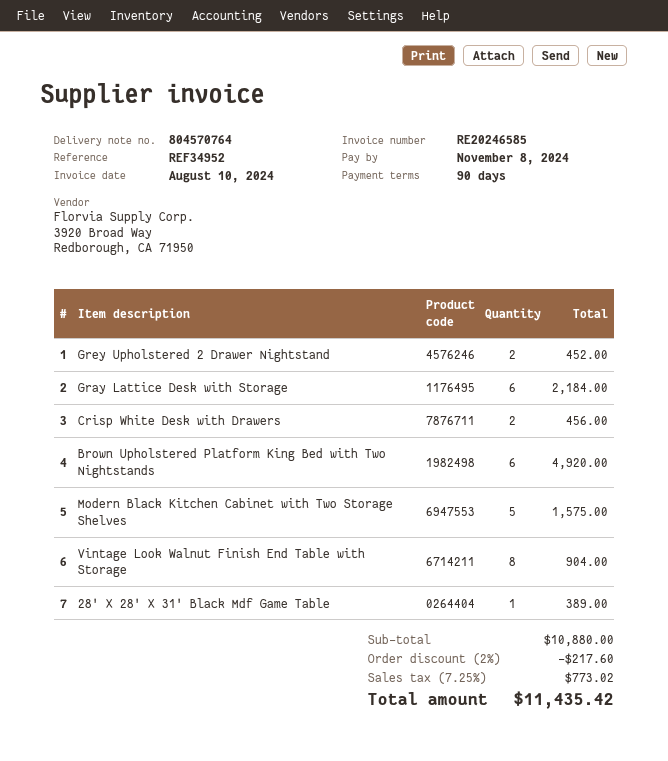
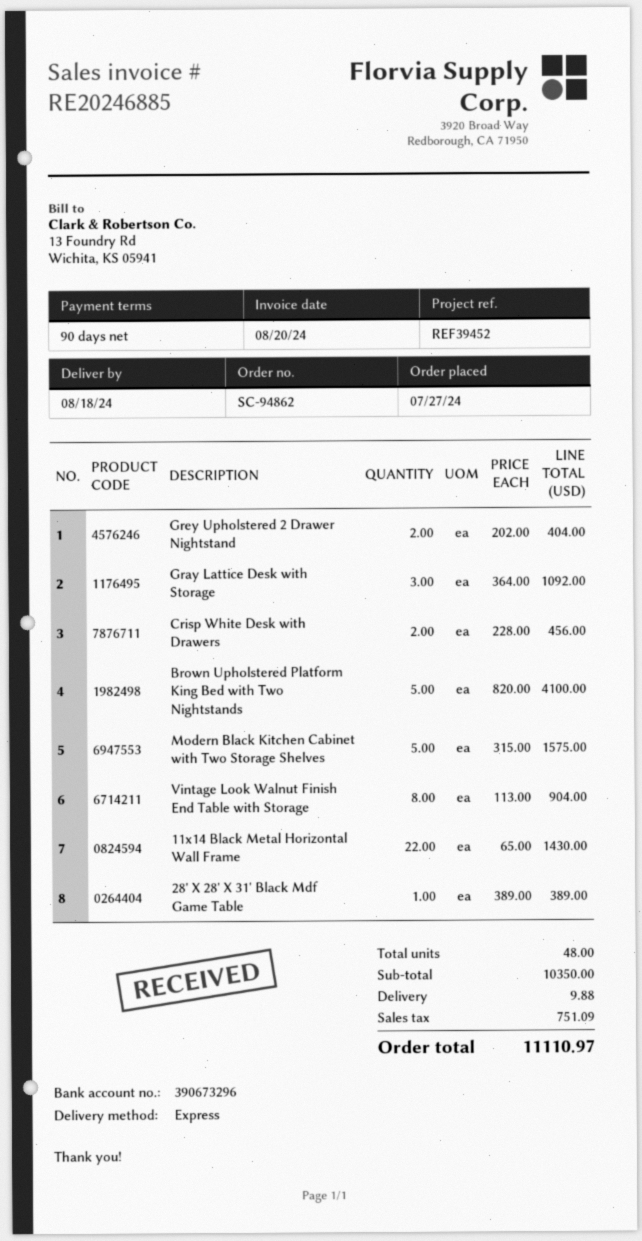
invoice number: RE20246585 -> RE20246885
invoice date: 2024-08-10 -> 2024-08-20
reference: REF34952 -> REF39452
Grey Upholstered 2 Drawer Nightstand: 2 for 452.00 -> 2 for 404.00
Gray Lattice Desk with Storage: 6 for 2184.00 -> 3 for 1092.00
Brown Upholstered Platform King Bed with Two Nightstands: 6 for 4920.00 -> 5 for 4100.00
11x14 Black Metal Horizontal Wall Frame: none -> 22 for 1430.00
subtotal: 10880.00 -> 10350.00
discount: 2% = 217.60 -> none
shipping: none -> 9.88
tax: 773.02 -> 751.09
total: 11435.42 -> 11110.97

